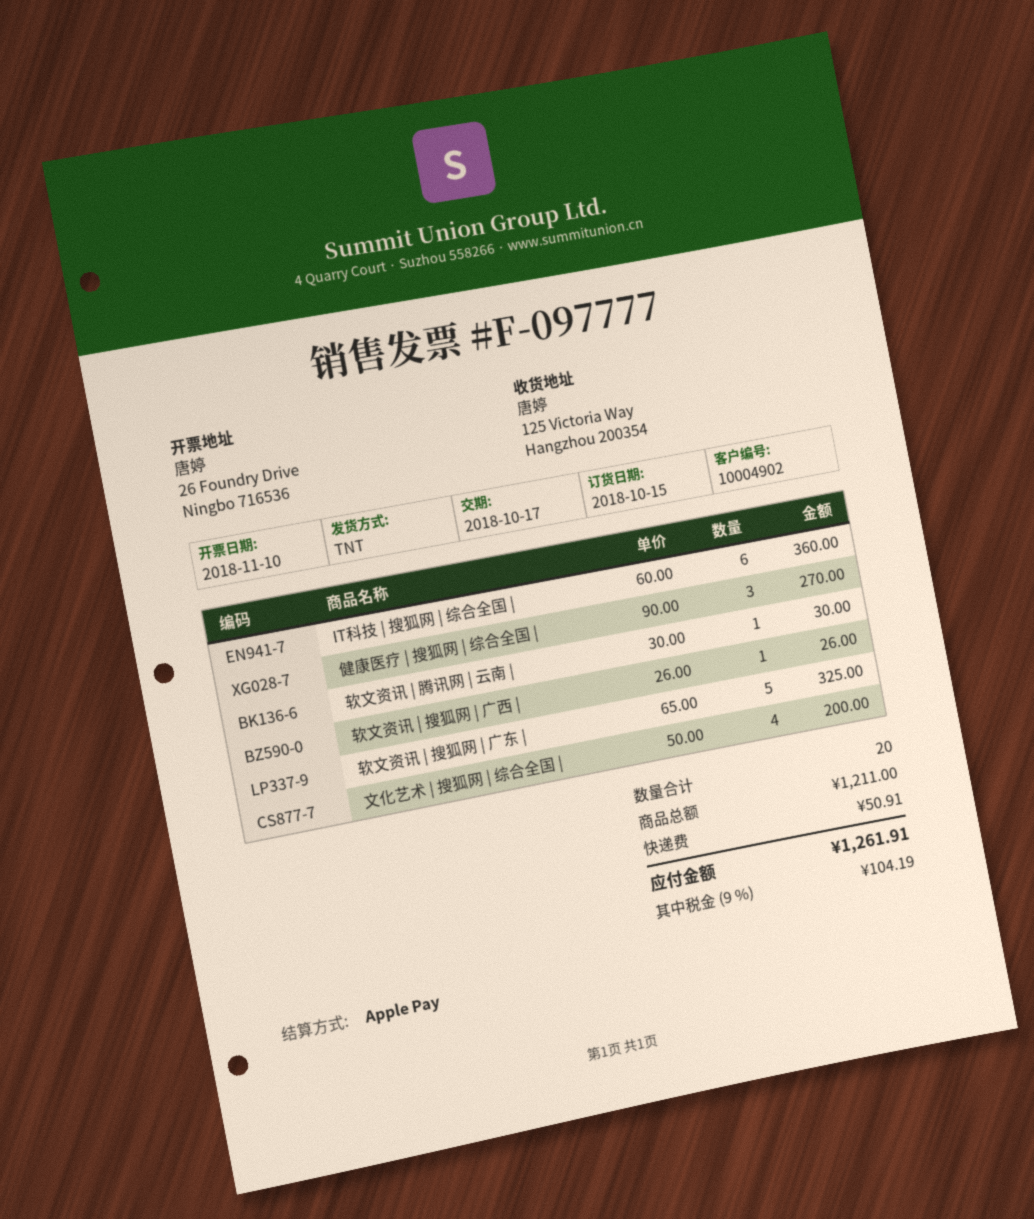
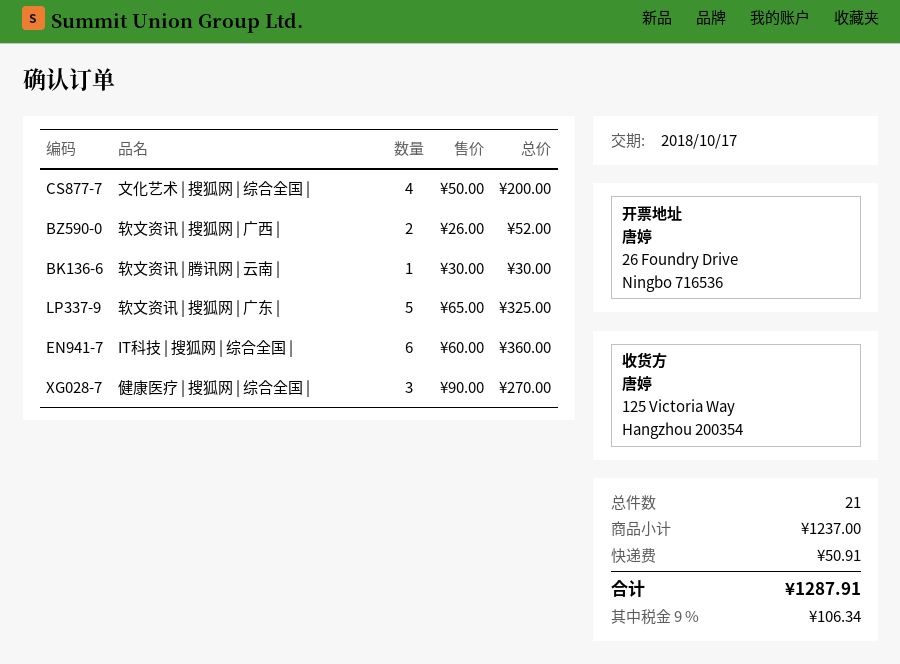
软文资讯 | 搜狐网 | 广西 |: 1 x 26.00 = 26.00 -> 2 x 26.00 = 52.00
total quantity: 20 -> 21
subtotal: 1211.00 -> 1237.00
tax: 9% = 104.19 -> 9% = 106.34
total: 1261.91 -> 1287.91

